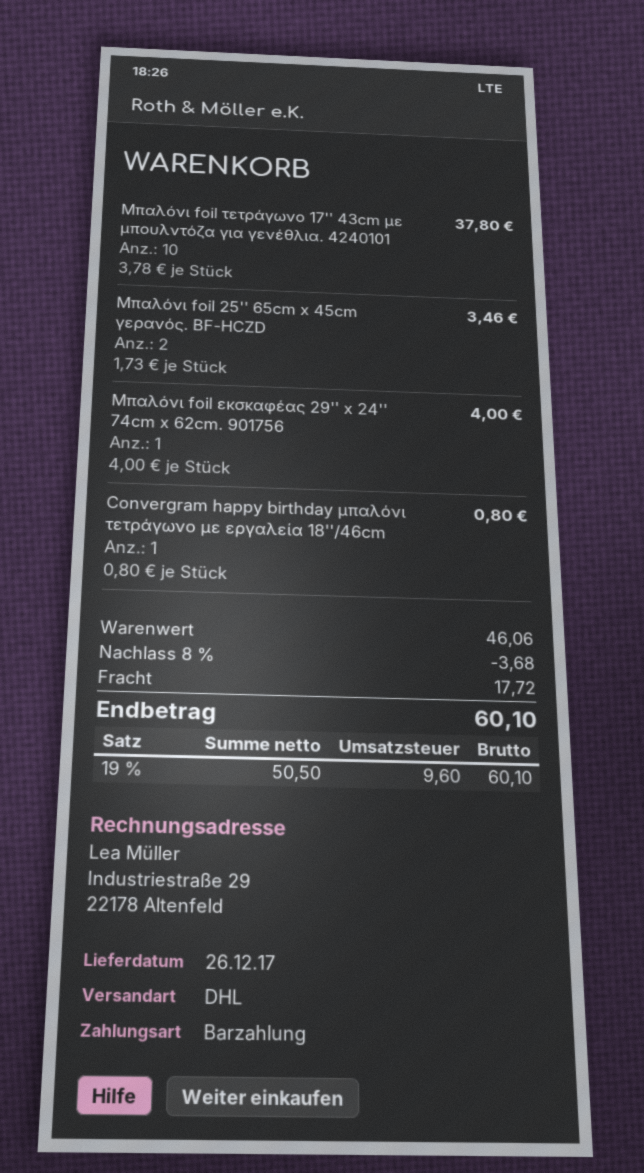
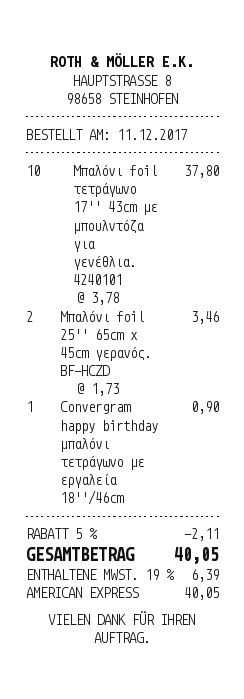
payment method: cash -> American Express
Μπαλόνι foil εκσκαφέας 29'' x 24'' 74cm x 62cm. 901756: 1 x 4.00 = 4.00 -> none
Convergram happy birthday μπαλόνι τετράγωνο με εργαλεία 18''/46cm: 1 x 0.80 = 0.80 -> 1 x 0.90 = 0.90
discount: 8% = 3.68 -> 5% = 2.11
shipping: 17.72 -> none
tax: 19% = 9.60 -> 19% = 6.39
total: 60.10 -> 40.05

